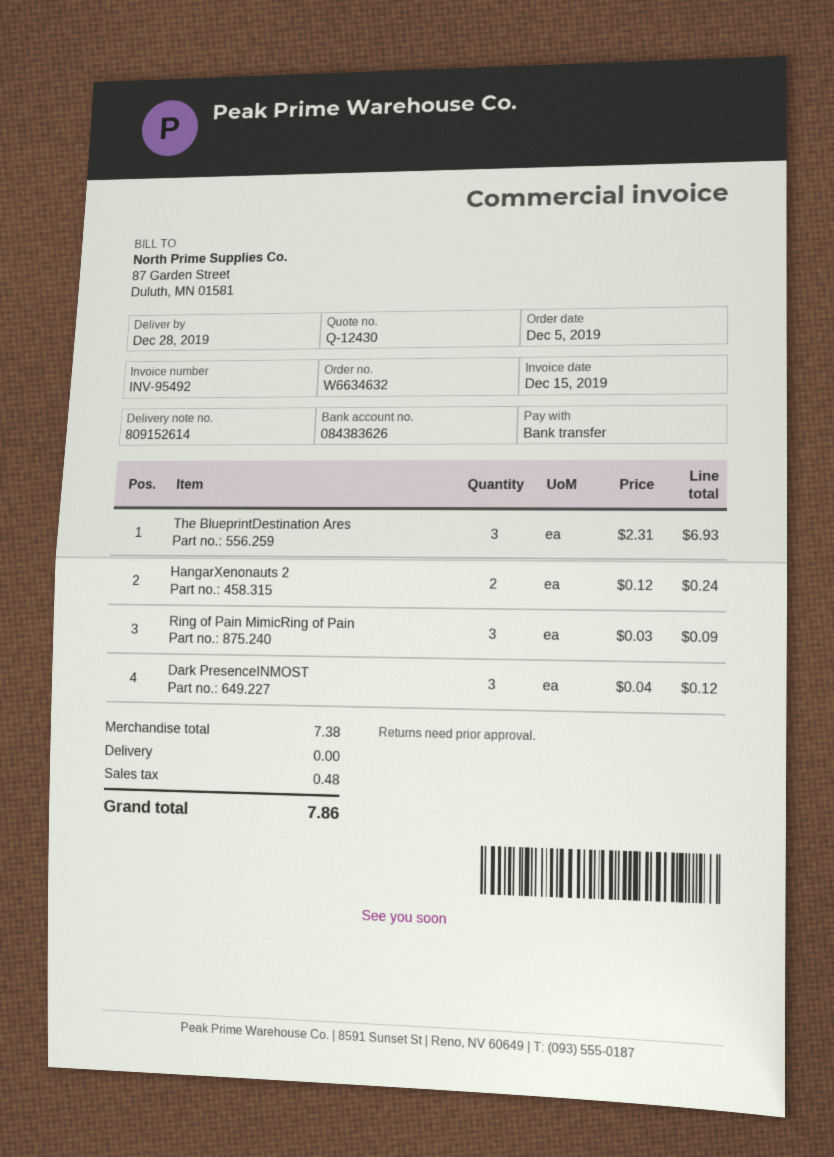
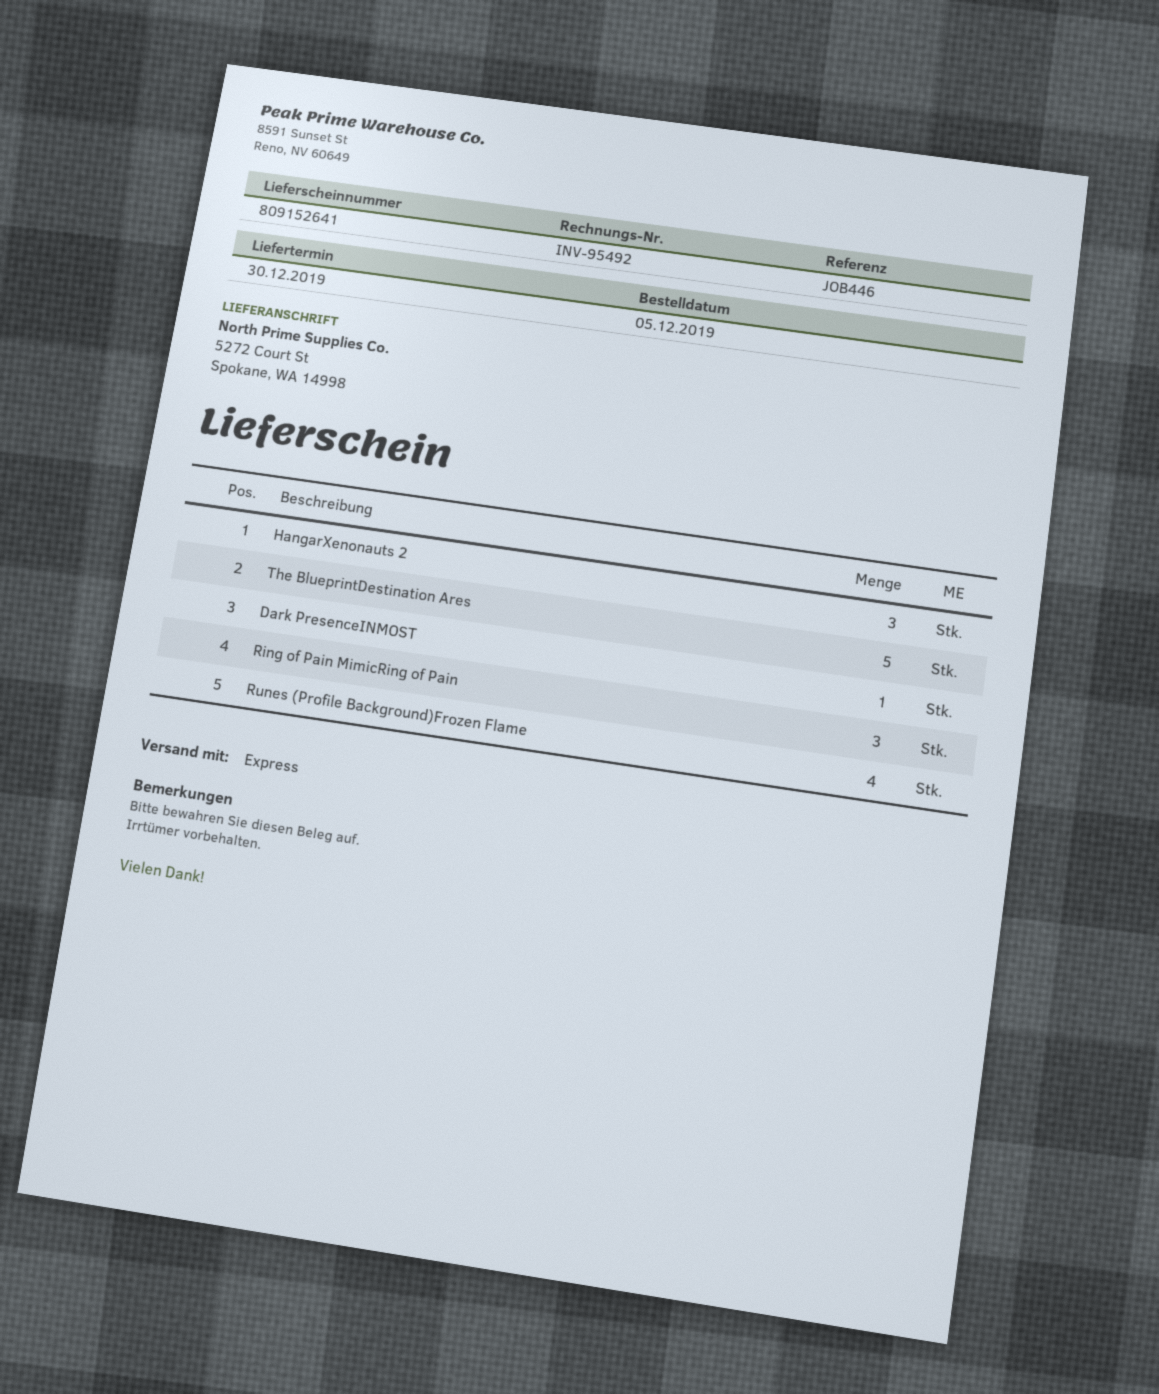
delivery note number: 809152614 -> 809152641
delivery date: 2019-12-28 -> 2019-12-30
The BlueprintDestination Ares: 3 -> 5
HangarXenonauts 2: 2 -> 3
Dark PresenceINMOST: 3 -> 1
Runes (Profile Background)Frozen Flame: none -> 4

